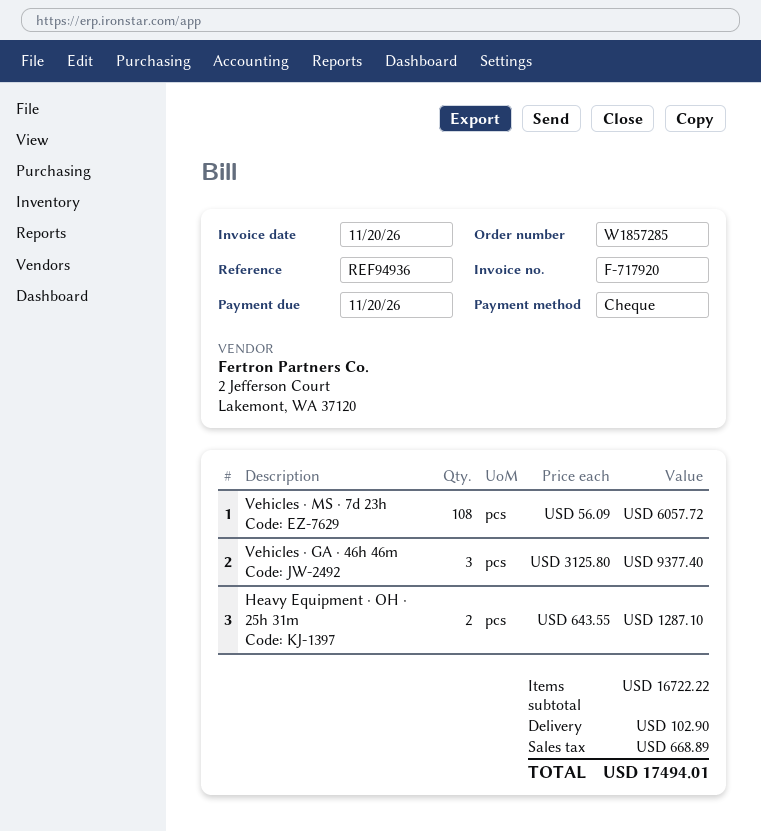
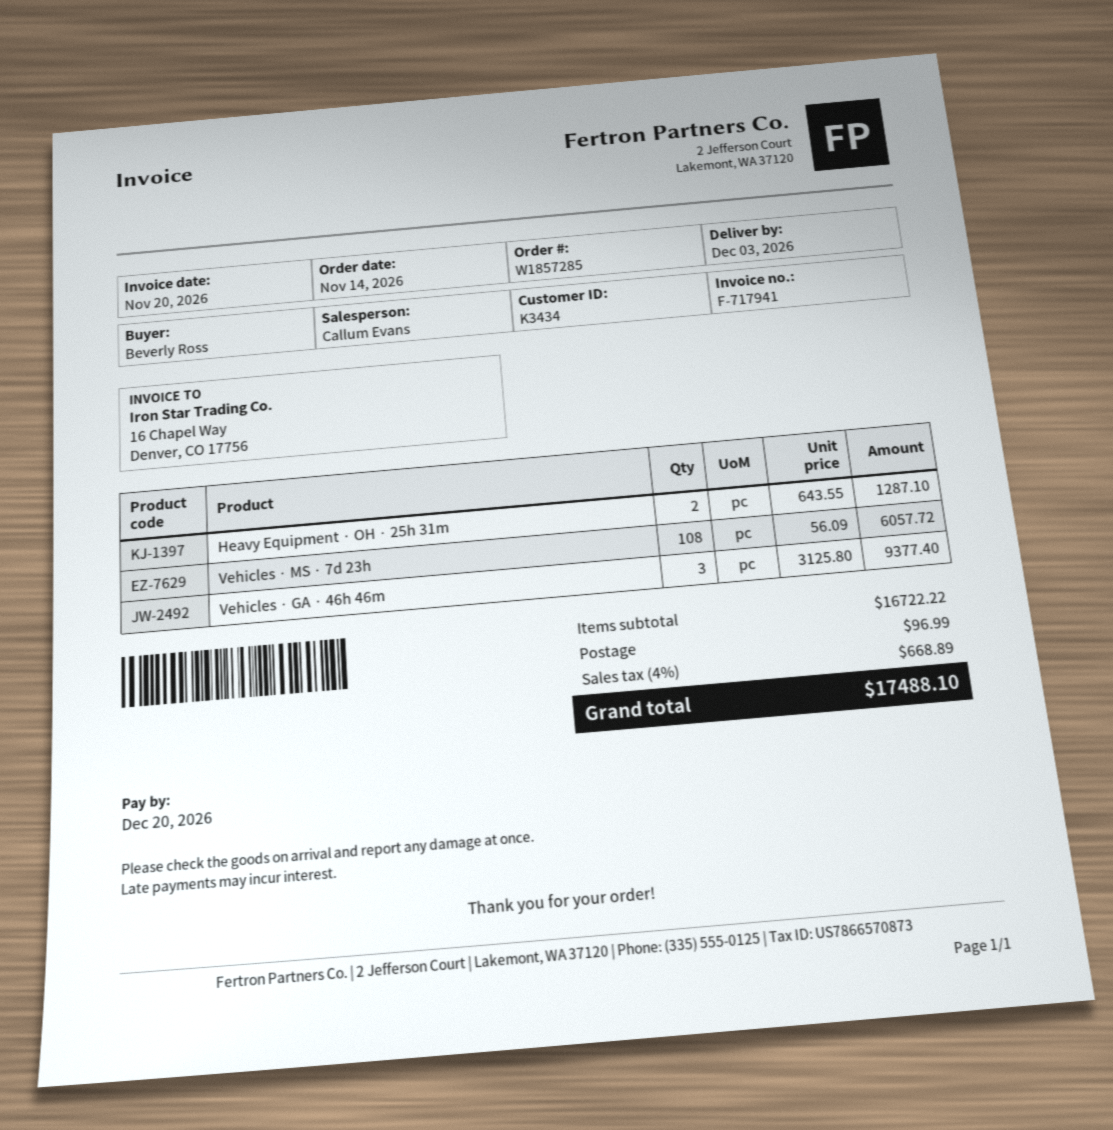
invoice number: F-717920 -> F-717941
due date: 2026-11-20 -> 2026-12-20
shipping: 102.90 -> 96.99
total: 17494.01 -> 17488.10

